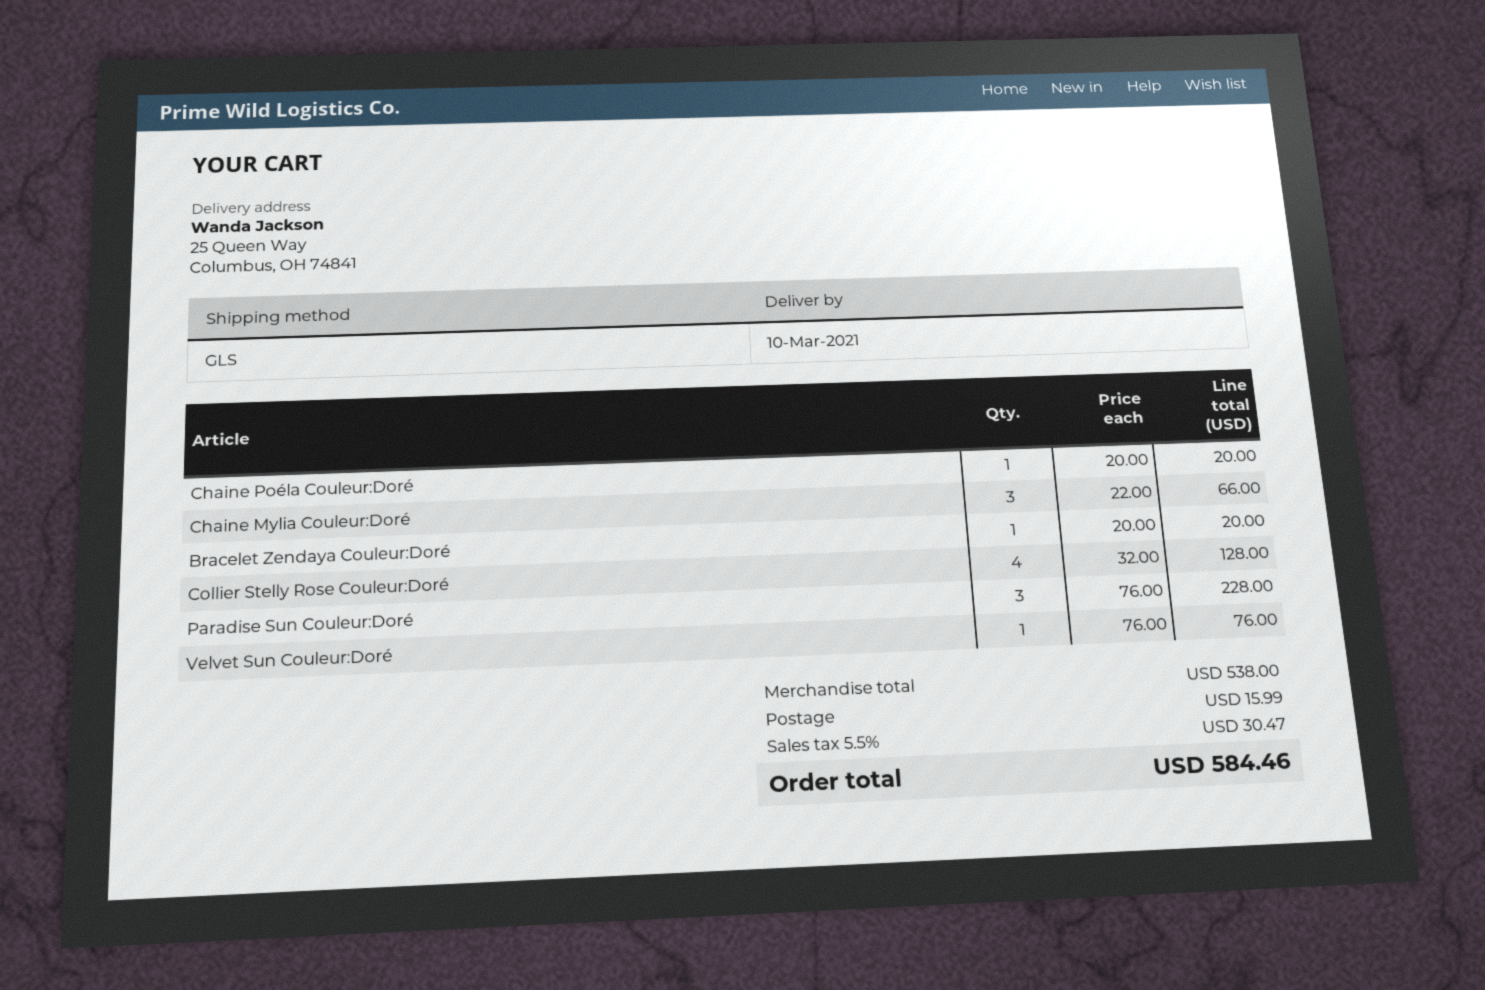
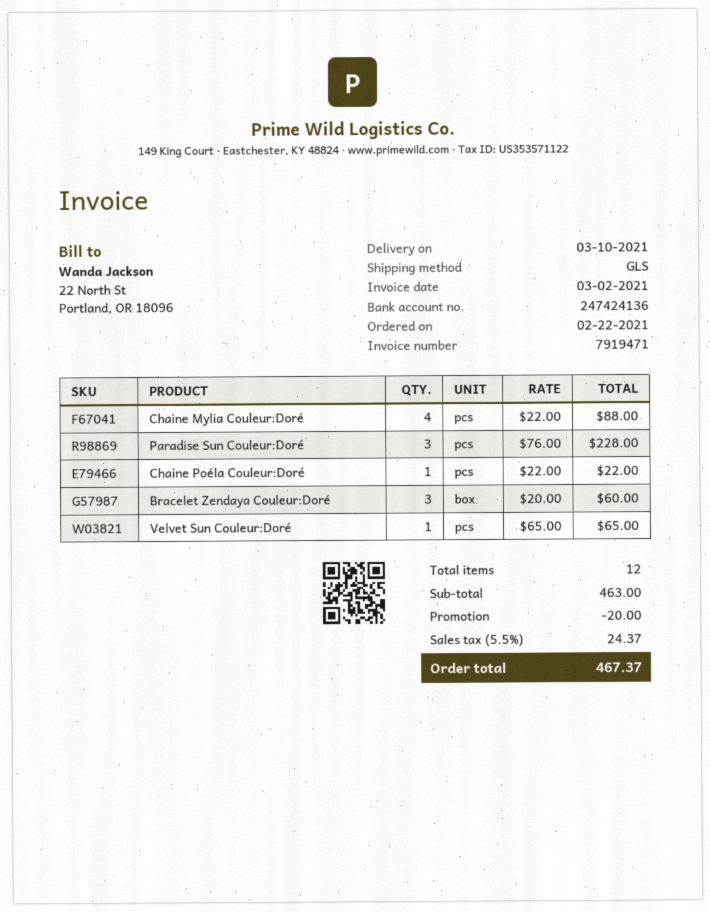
Chaine Poéla Couleur:Doré: 1 x 20.00 = 20.00 -> 1 x 22.00 = 22.00
Chaine Mylia Couleur:Doré: 3 x 22.00 = 66.00 -> 4 x 22.00 = 88.00
Bracelet Zendaya Couleur:Doré: 1 x 20.00 = 20.00 -> 3 x 20.00 = 60.00
Collier Stelly Rose Couleur:Doré: 4 x 32.00 = 128.00 -> none
Velvet Sun Couleur:Doré: 1 x 76.00 = 76.00 -> 1 x 65.00 = 65.00
subtotal: 538.00 -> 463.00
discount: none -> 20.00
shipping: 15.99 -> none
tax: 5.5% = 30.47 -> 5.5% = 24.37
total: 584.46 -> 467.37

